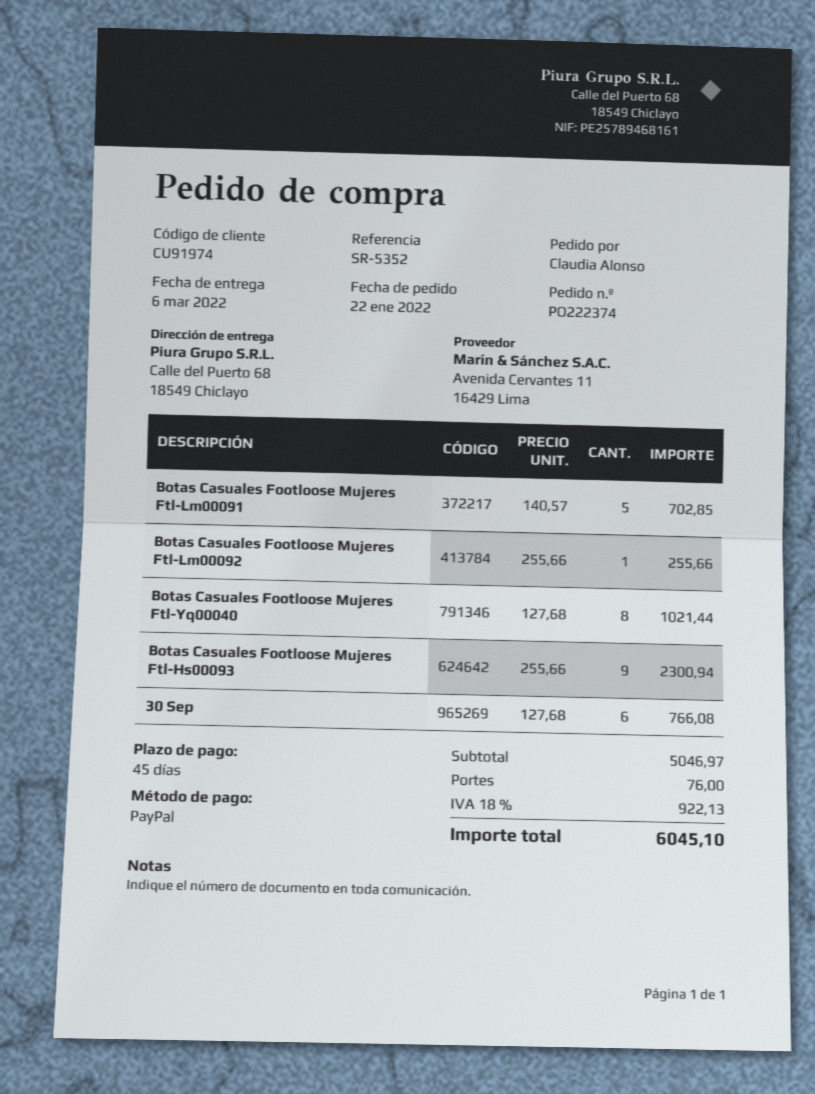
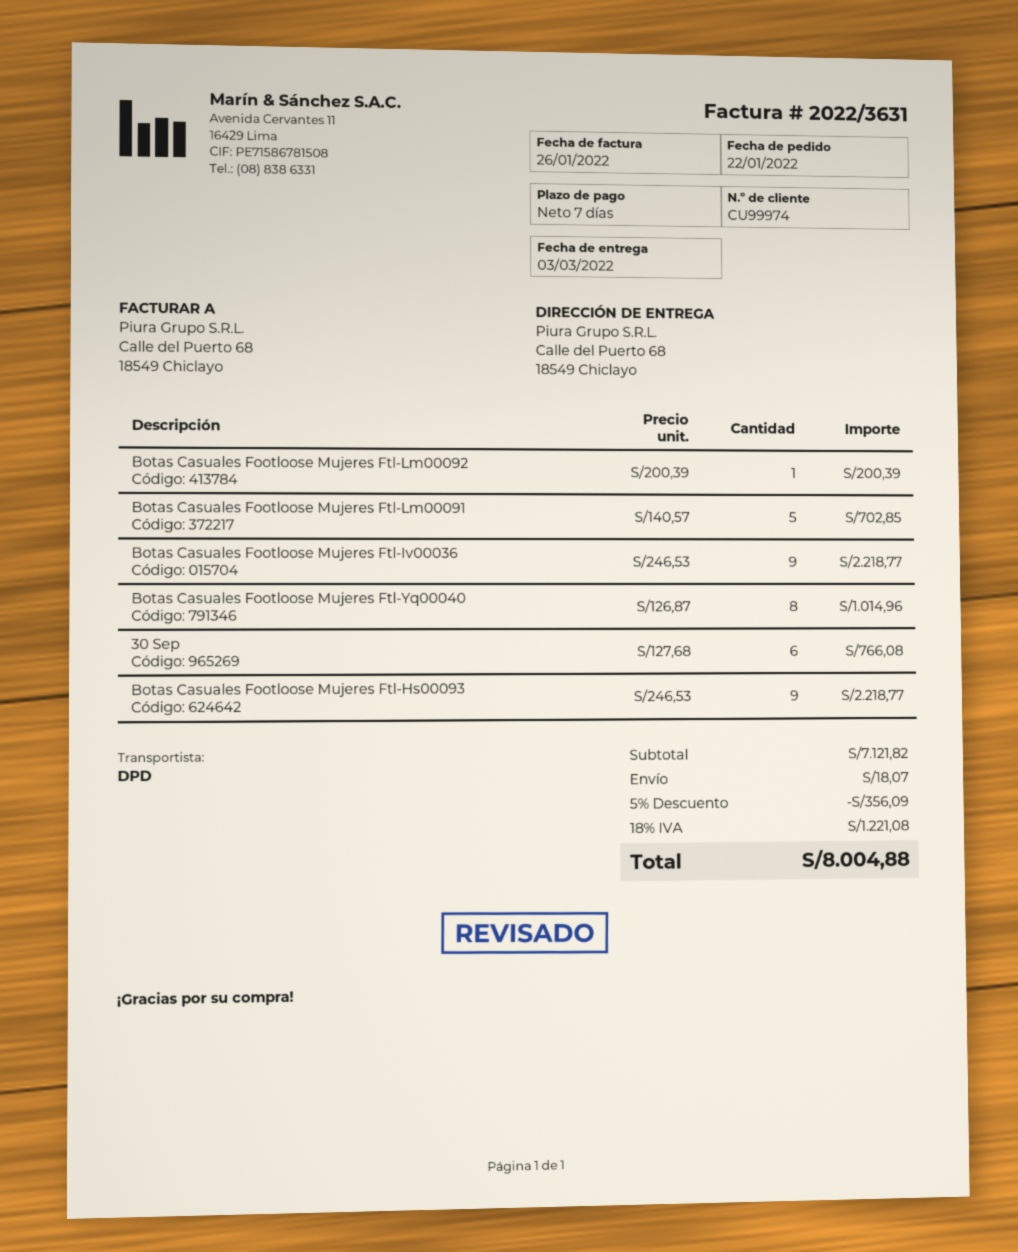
delivery date: 2022-03-06 -> 2022-03-03
payment terms: 45 days -> 7 days
customer number: CU91974 -> CU99974
Botas Casuales Footloose Mujeres Ftl-Lm00092: 1 x 255.66 = 255.66 -> 1 x 200.39 = 200.39
Botas Casuales Footloose Mujeres Ftl-Yq00040: 8 x 127.68 = 1021.44 -> 8 x 126.87 = 1014.96
Botas Casuales Footloose Mujeres Ftl-Hs00093: 9 x 255.66 = 2300.94 -> 9 x 246.53 = 2218.77
Botas Casuales Footloose Mujeres Ftl-Iv00036: none -> 9 x 246.53 = 2218.77
subtotal: 5046.97 -> 7121.82
discount: none -> 5% = 356.09
shipping: 76.00 -> 18.07
tax: 18% = 922.13 -> 18% = 1221.08
total: 6045.10 -> 8004.88

